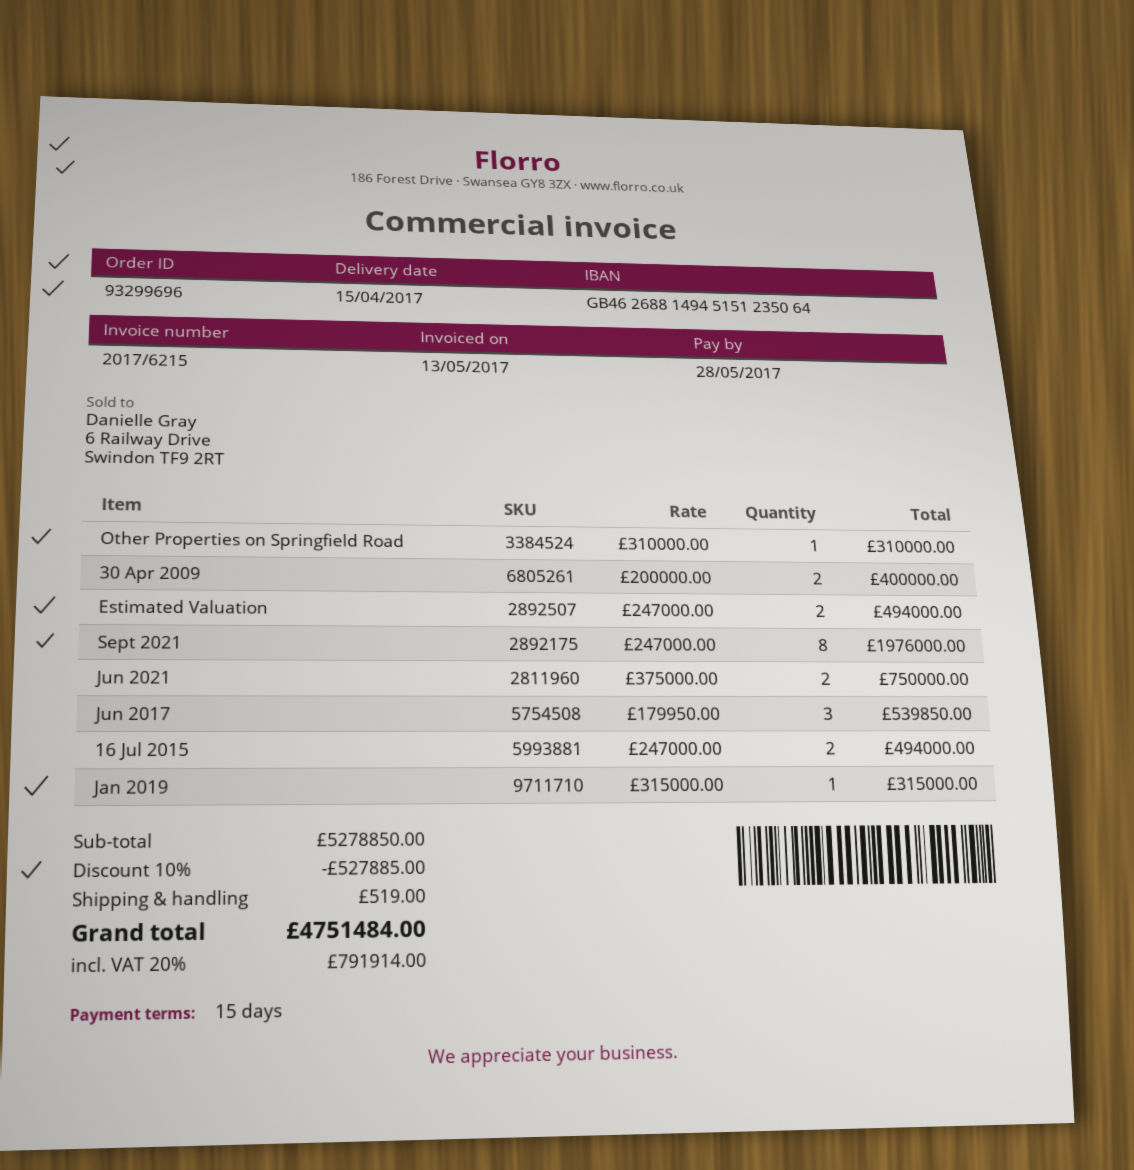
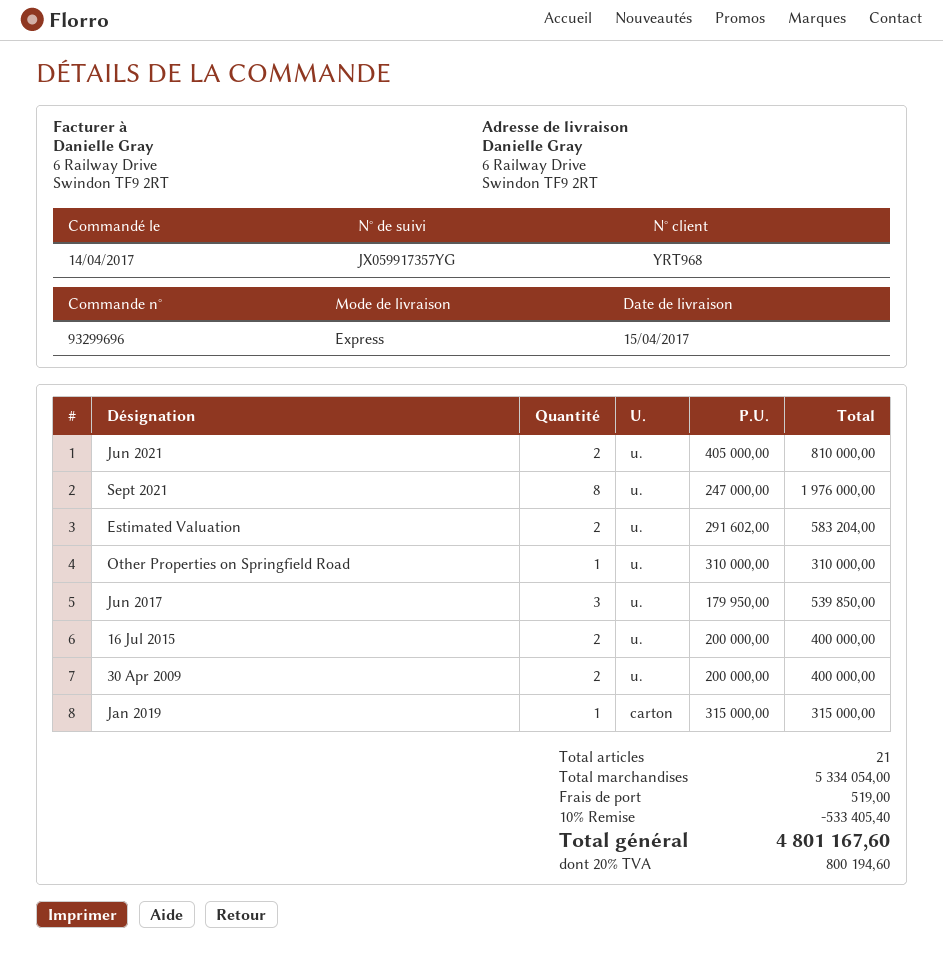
Estimated Valuation: 2 x 247000.00 = 494000.00 -> 2 x 291602.00 = 583204.00
Jun 2021: 2 x 375000.00 = 750000.00 -> 2 x 405000.00 = 810000.00
16 Jul 2015: 2 x 247000.00 = 494000.00 -> 2 x 200000.00 = 400000.00
subtotal: 5278850.00 -> 5334054.00
discount: 10% = 527885.00 -> 10% = 533405.40
tax: 20% = 791914.00 -> 20% = 800194.60
total: 4751484.00 -> 4801167.60

